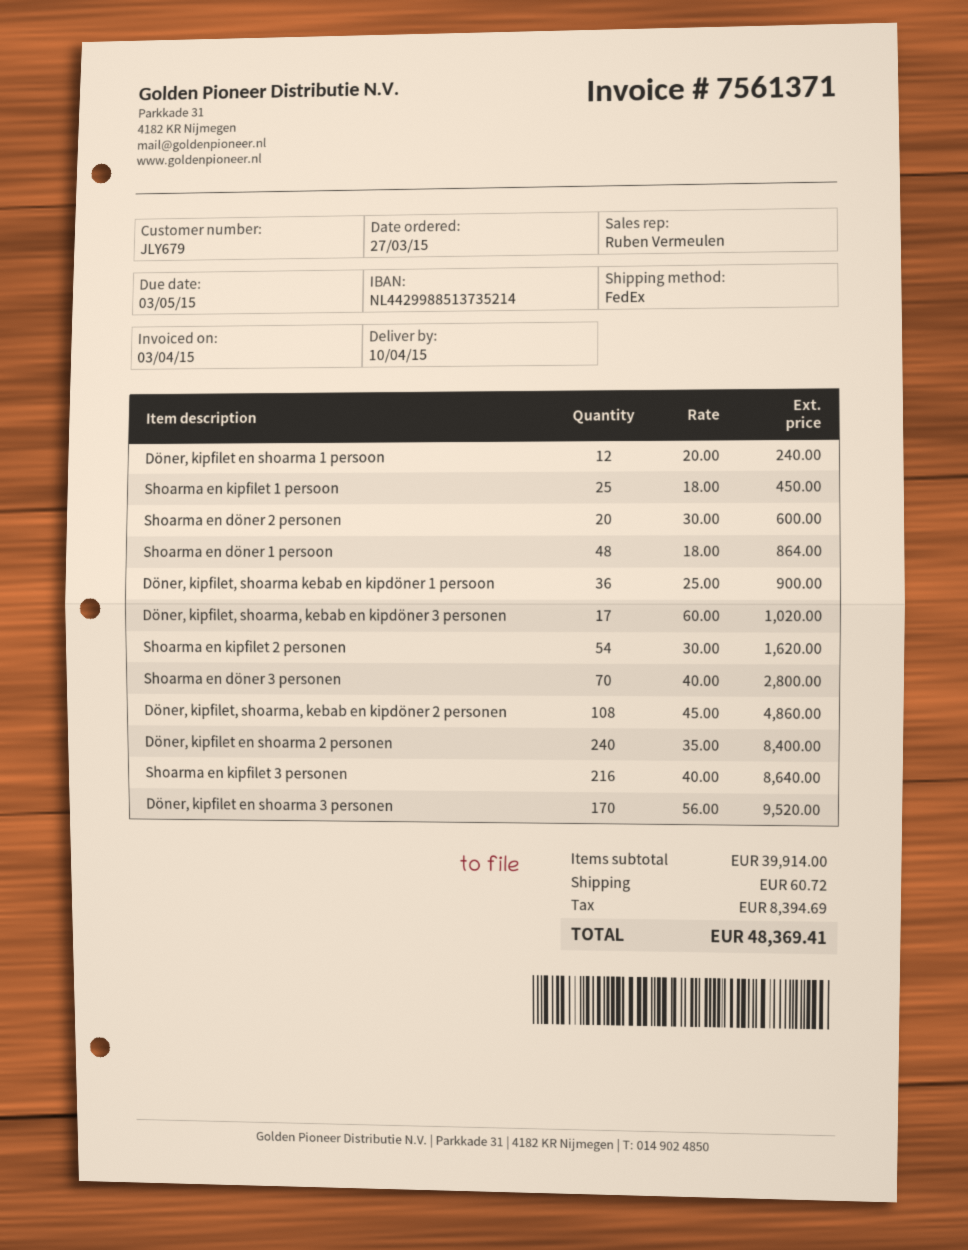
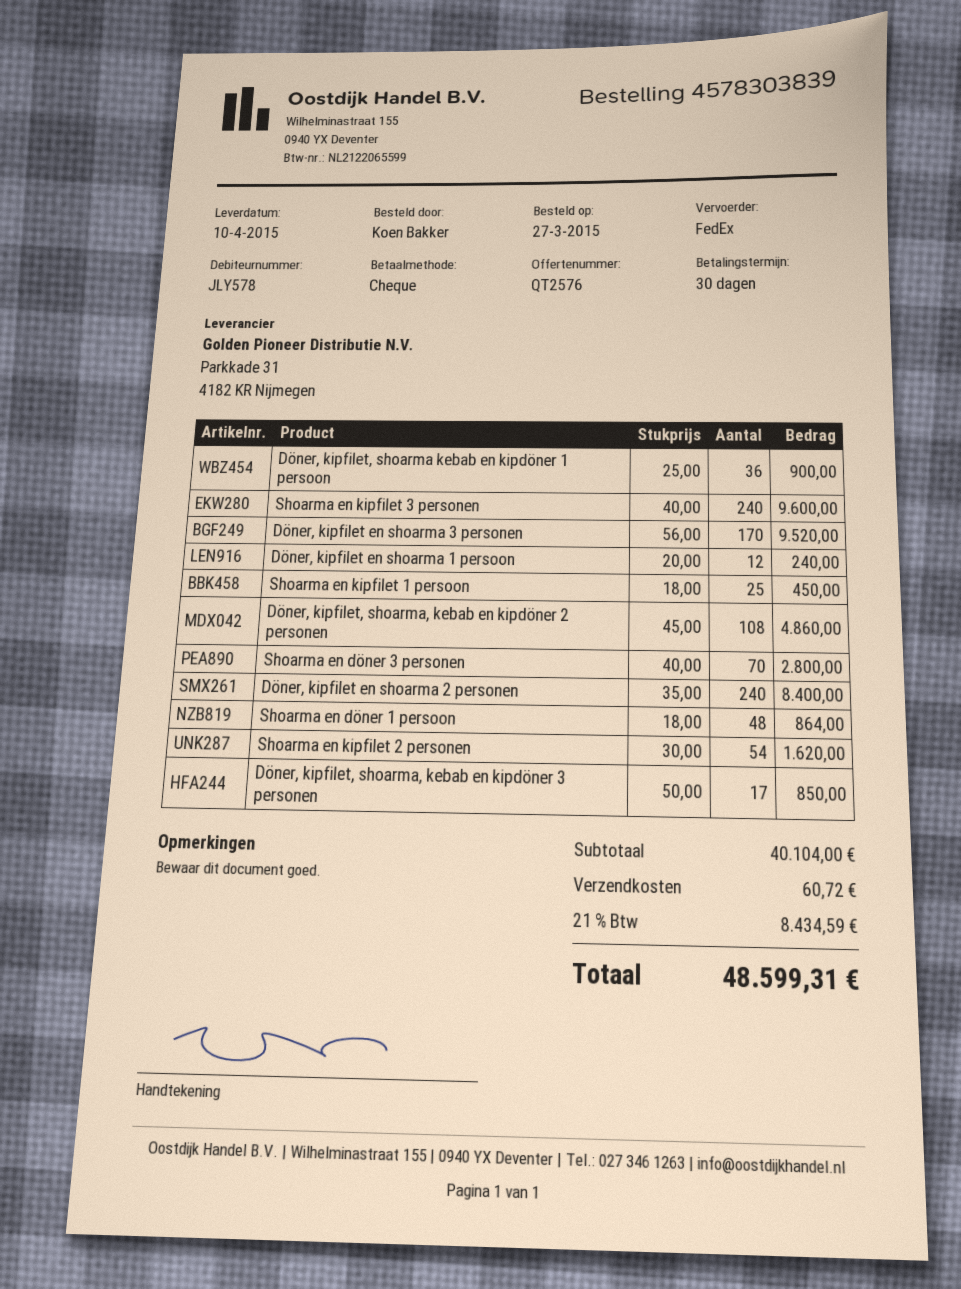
customer number: JLY679 -> JLY578
Shoarma en döner 2 personen: 20 x 30.00 = 600.00 -> none
Döner, kipfilet, shoarma, kebab en kipdöner 3 personen: 17 x 60.00 = 1020.00 -> 17 x 50.00 = 850.00
Shoarma en kipfilet 3 personen: 216 x 40.00 = 8640.00 -> 240 x 40.00 = 9600.00
subtotal: 39914.00 -> 40104.00
tax: 8394.69 -> 8434.59
total: 48369.41 -> 48599.31

